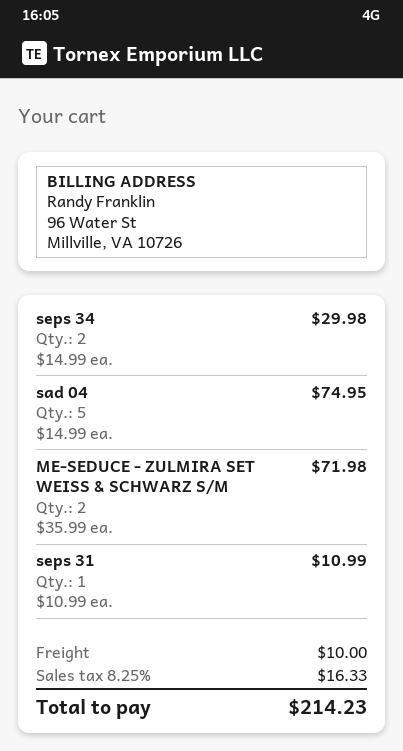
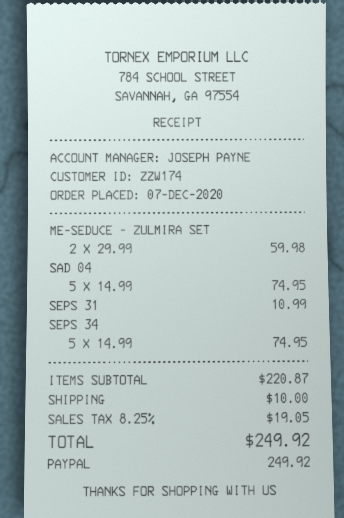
seps 34: 2 x 14.99 = 29.98 -> 5 x 14.99 = 74.95
ME-SEDUCE - ZULMIRA SET WEISS & SCHWARZ S/M: 2 x 35.99 = 71.98 -> 2 x 29.99 = 59.98
tax: 8.25% = 16.33 -> 8.25% = 19.05
total: 214.23 -> 249.92

